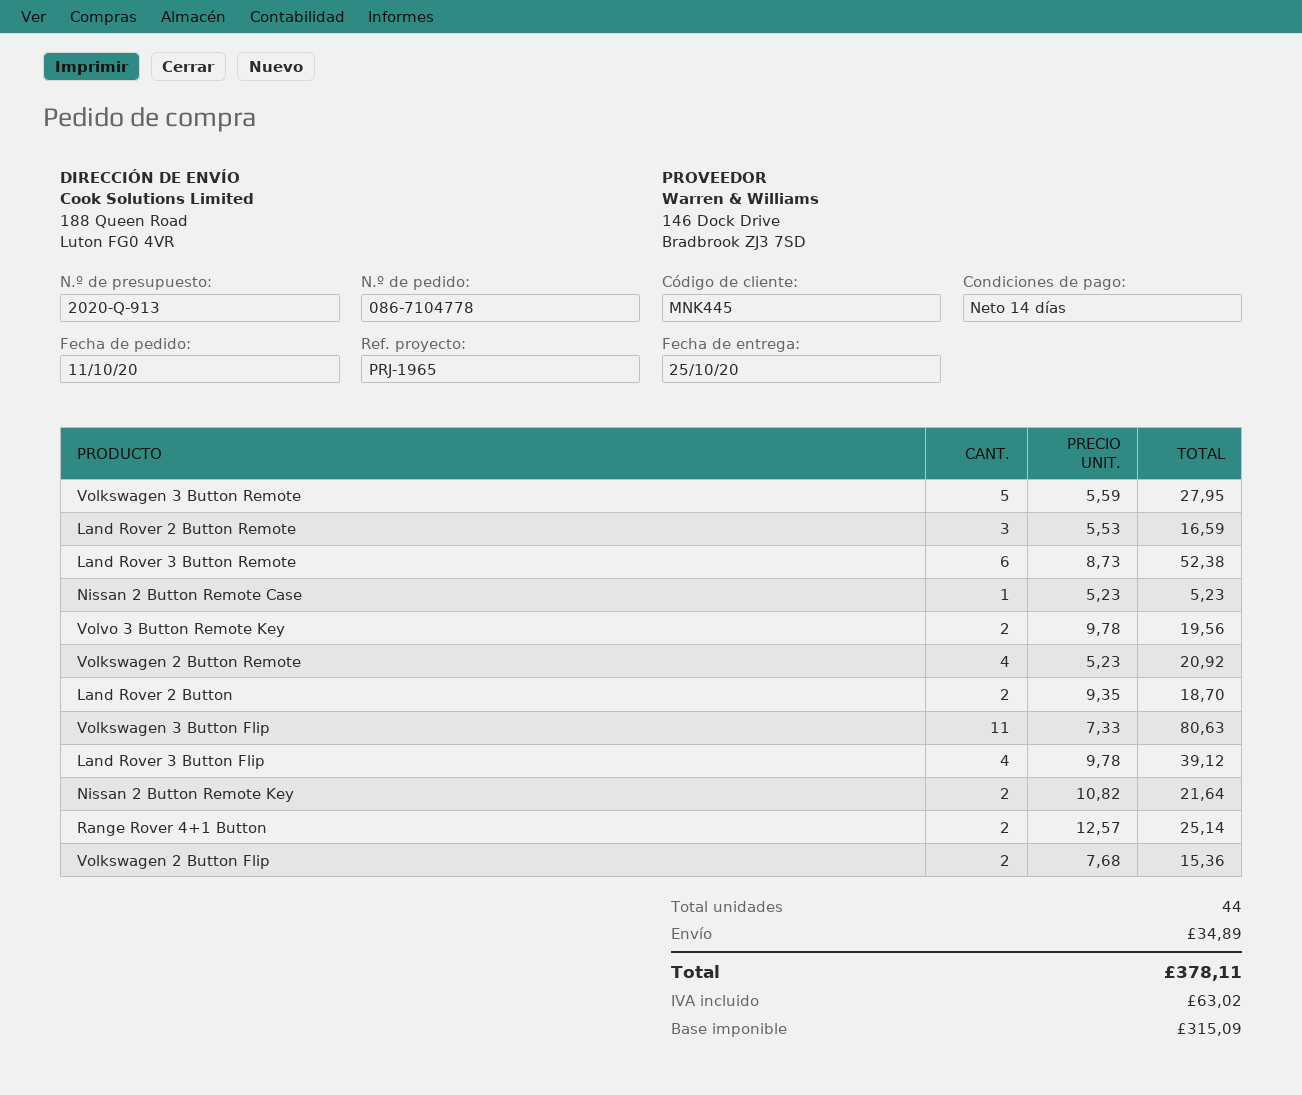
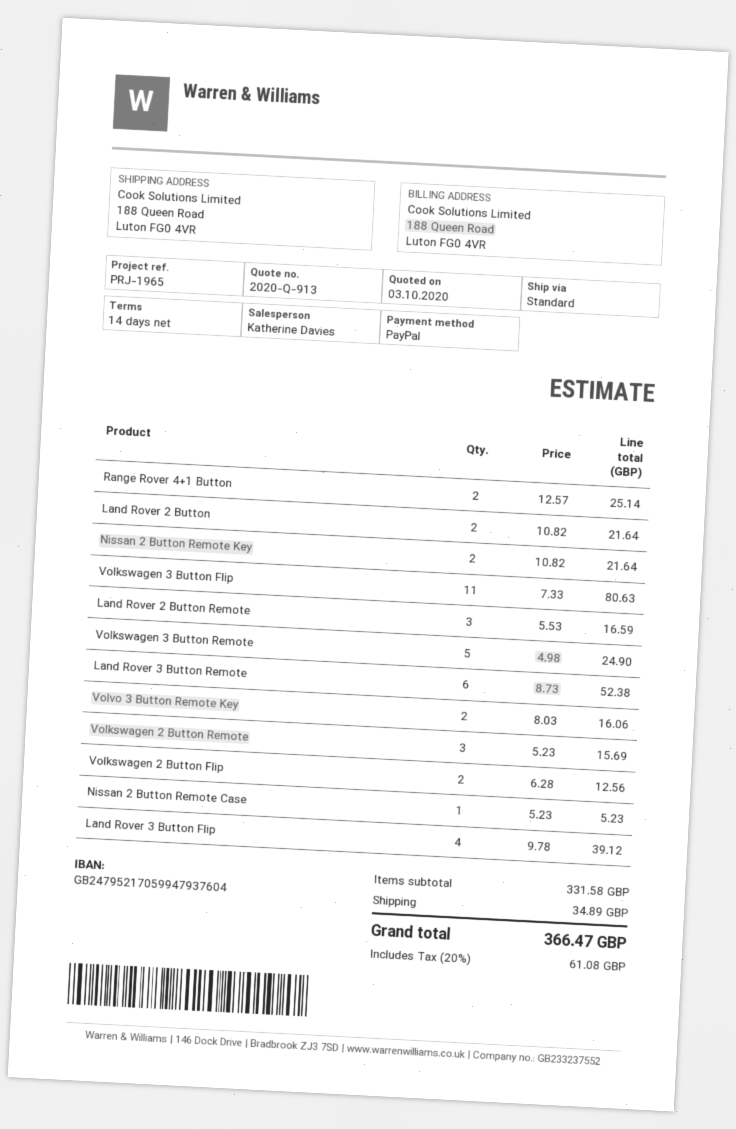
Volkswagen 3 Button Remote: 5 x 5.59 = 27.95 -> 5 x 4.98 = 24.90
Volvo 3 Button Remote Key: 2 x 9.78 = 19.56 -> 2 x 8.03 = 16.06
Volkswagen 2 Button Remote: 4 x 5.23 = 20.92 -> 3 x 5.23 = 15.69
Land Rover 2 Button: 2 x 9.35 = 18.70 -> 2 x 10.82 = 21.64
Volkswagen 2 Button Flip: 2 x 7.68 = 15.36 -> 2 x 6.28 = 12.56
tax: 63.02 -> 61.08
total: 378.11 -> 366.47

